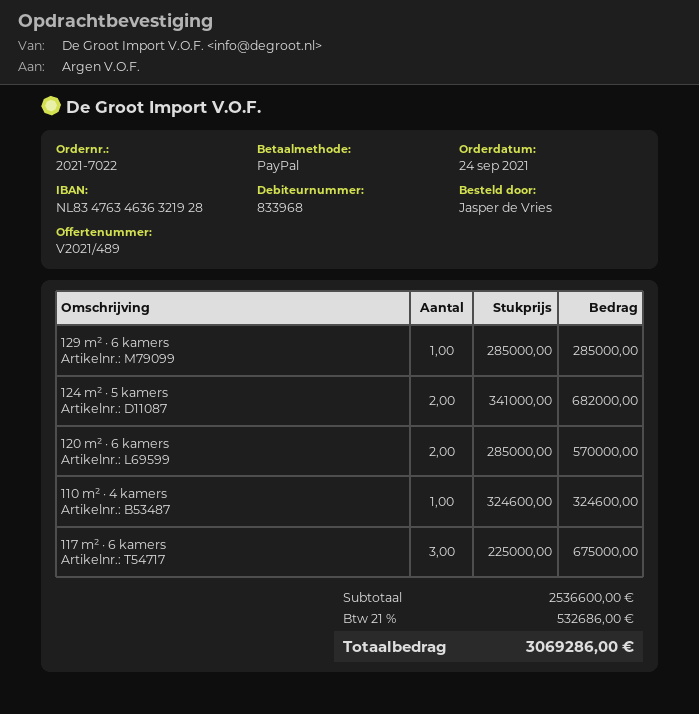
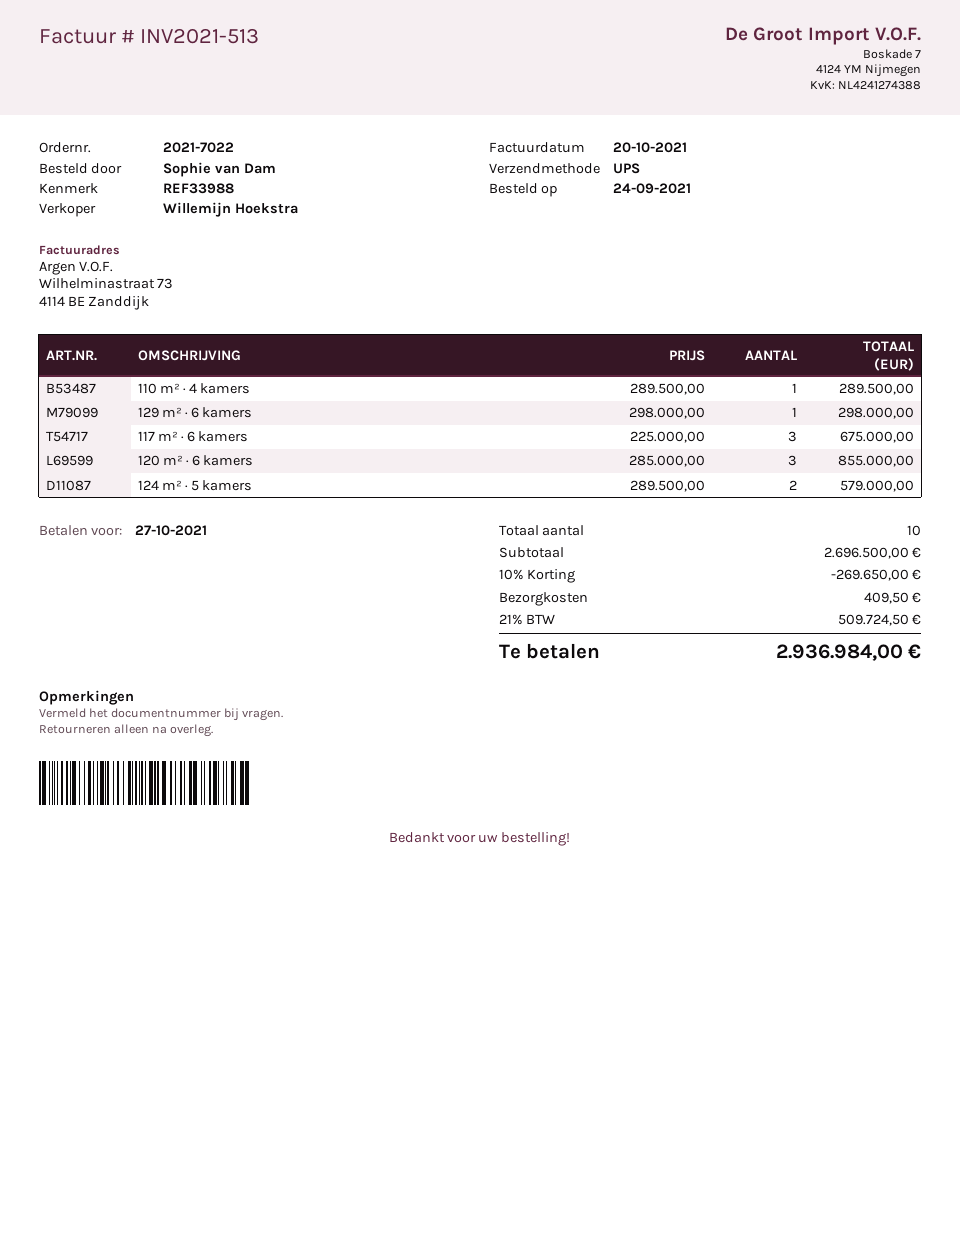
ordered by: Jasper de Vries -> Sophie van Dam
129 m² · 6 kamers: 1 x 285000.00 = 285000.00 -> 1 x 298000.00 = 298000.00
124 m² · 5 kamers: 2 x 341000.00 = 682000.00 -> 2 x 289500.00 = 579000.00
120 m² · 6 kamers: 2 x 285000.00 = 570000.00 -> 3 x 285000.00 = 855000.00
110 m² · 4 kamers: 1 x 324600.00 = 324600.00 -> 1 x 289500.00 = 289500.00
subtotal: 2536600.00 -> 2696500.00
discount: none -> 10% = 269650.00
shipping: none -> 409.50
tax: 21% = 532686.00 -> 21% = 509724.50
total: 3069286.00 -> 2936984.00

